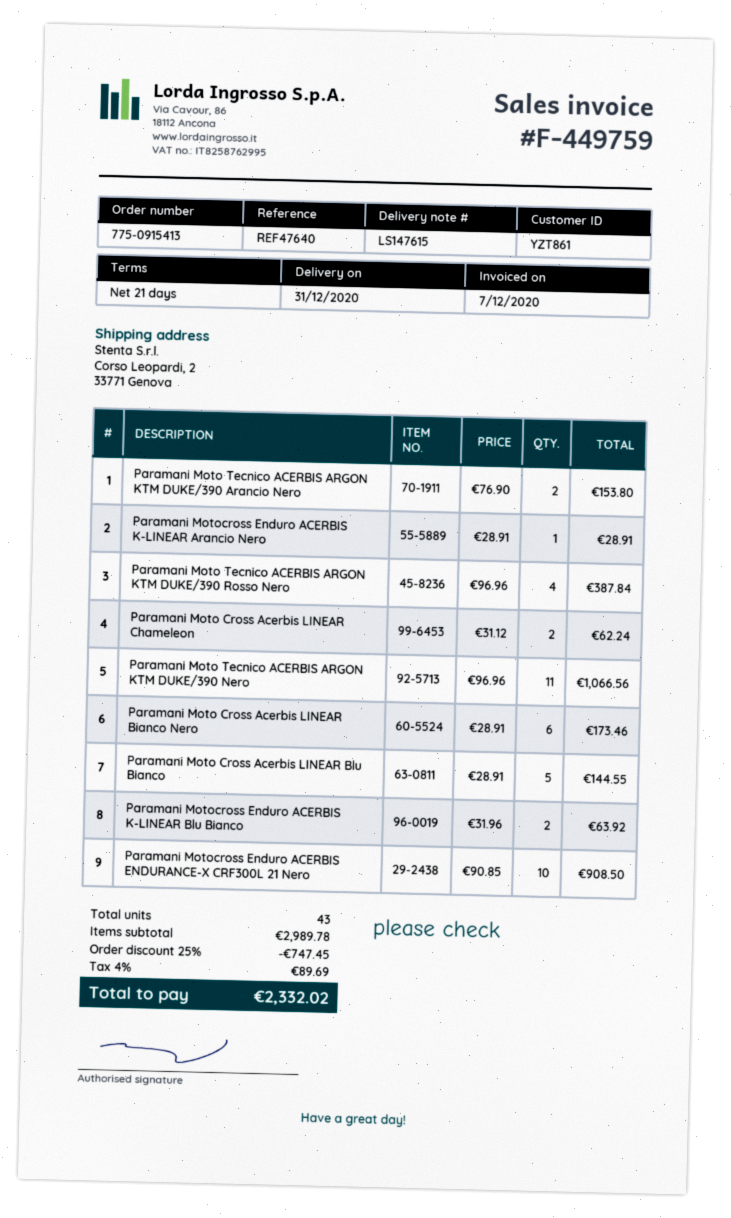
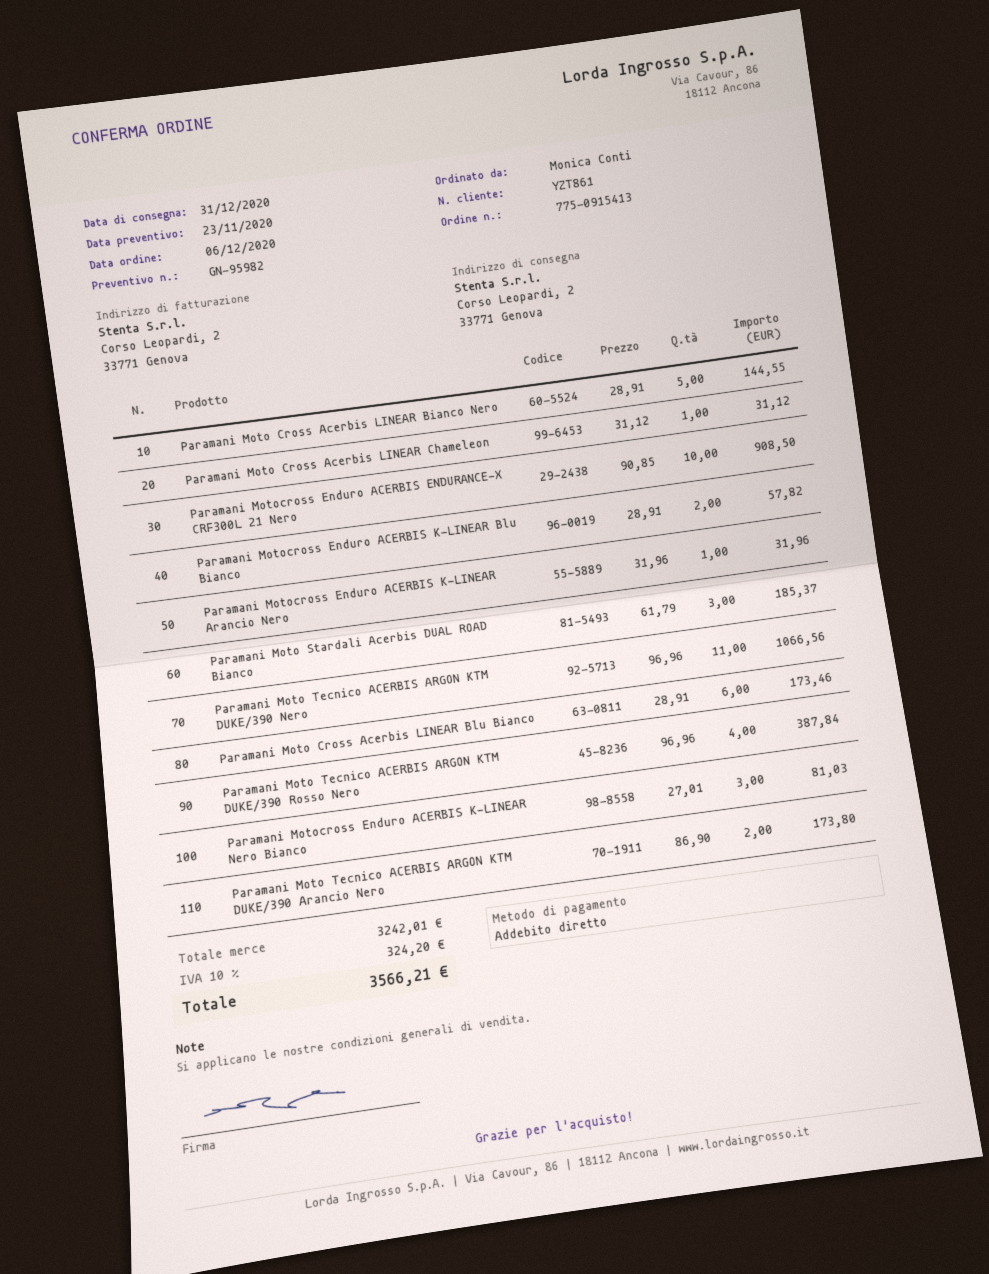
Paramani Moto Tecnico ACERBIS ARGON KTM DUKE/390 Arancio Nero: 2 x 76.90 = 153.80 -> 2 x 86.90 = 173.80
Paramani Motocross Enduro ACERBIS K-LINEAR Arancio Nero: 1 x 28.91 = 28.91 -> 1 x 31.96 = 31.96
Paramani Moto Cross Acerbis LINEAR Chameleon: 2 x 31.12 = 62.24 -> 1 x 31.12 = 31.12
Paramani Moto Cross Acerbis LINEAR Bianco Nero: 6 x 28.91 = 173.46 -> 5 x 28.91 = 144.55
Paramani Moto Cross Acerbis LINEAR Blu Bianco: 5 x 28.91 = 144.55 -> 6 x 28.91 = 173.46
Paramani Motocross Enduro ACERBIS K-LINEAR Blu Bianco: 2 x 31.96 = 63.92 -> 2 x 28.91 = 57.82
Paramani Moto Stardali Acerbis DUAL ROAD Bianco: none -> 3 x 61.79 = 185.37
Paramani Motocross Enduro ACERBIS K-LINEAR Nero Bianco: none -> 3 x 27.01 = 81.03
subtotal: 2989.78 -> 3242.01
discount: 25% = 747.45 -> none
tax: 4% = 89.69 -> 10% = 324.20
total: 2332.02 -> 3566.21

